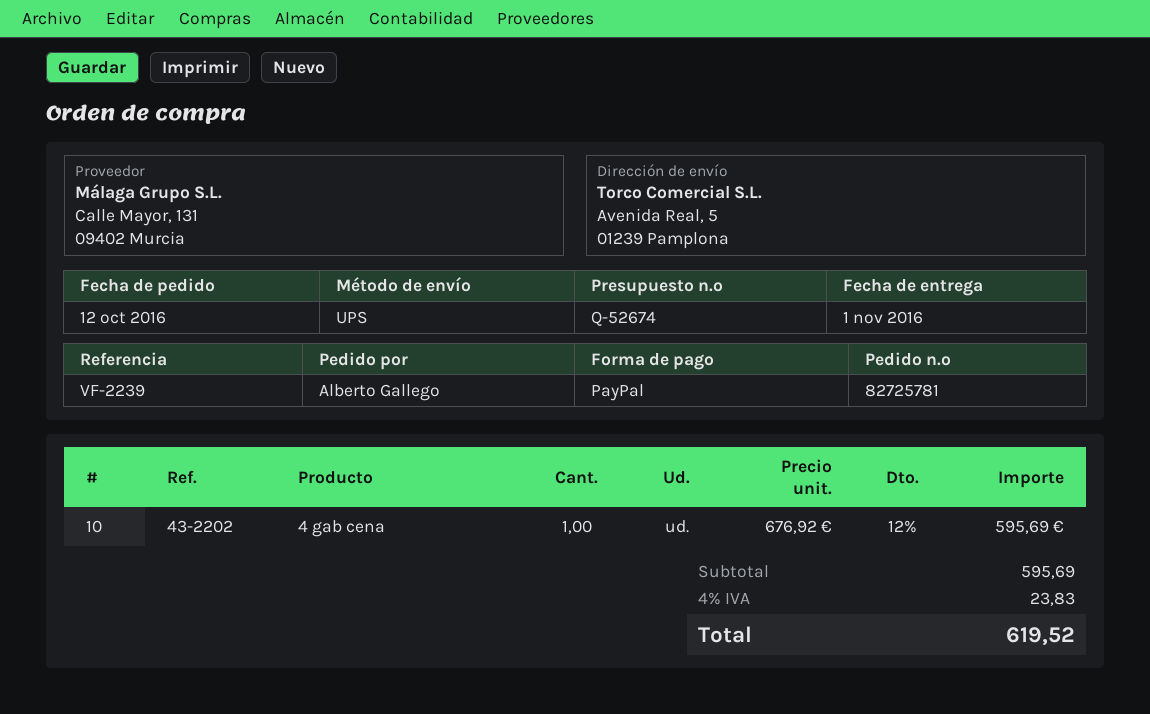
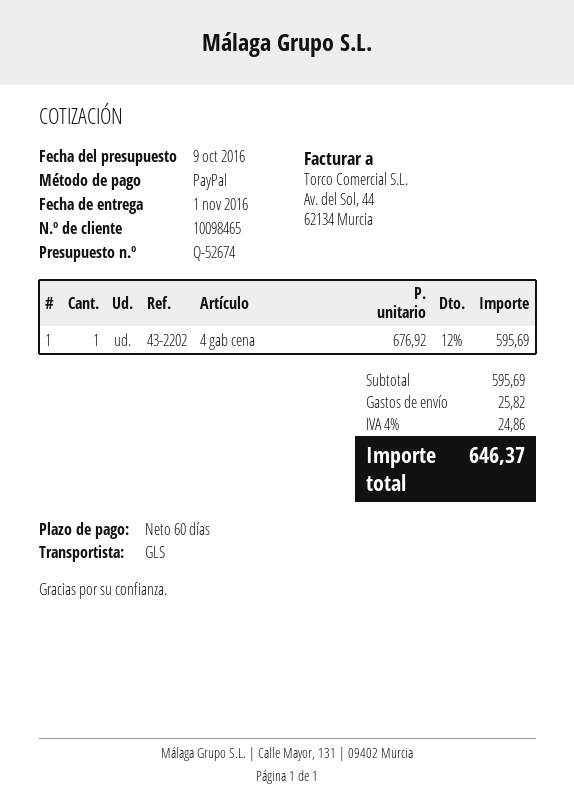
shipping method: UPS -> GLS
shipping: none -> 25.82
tax: 4% = 23.83 -> 4% = 24.86
total: 619.52 -> 646.37

